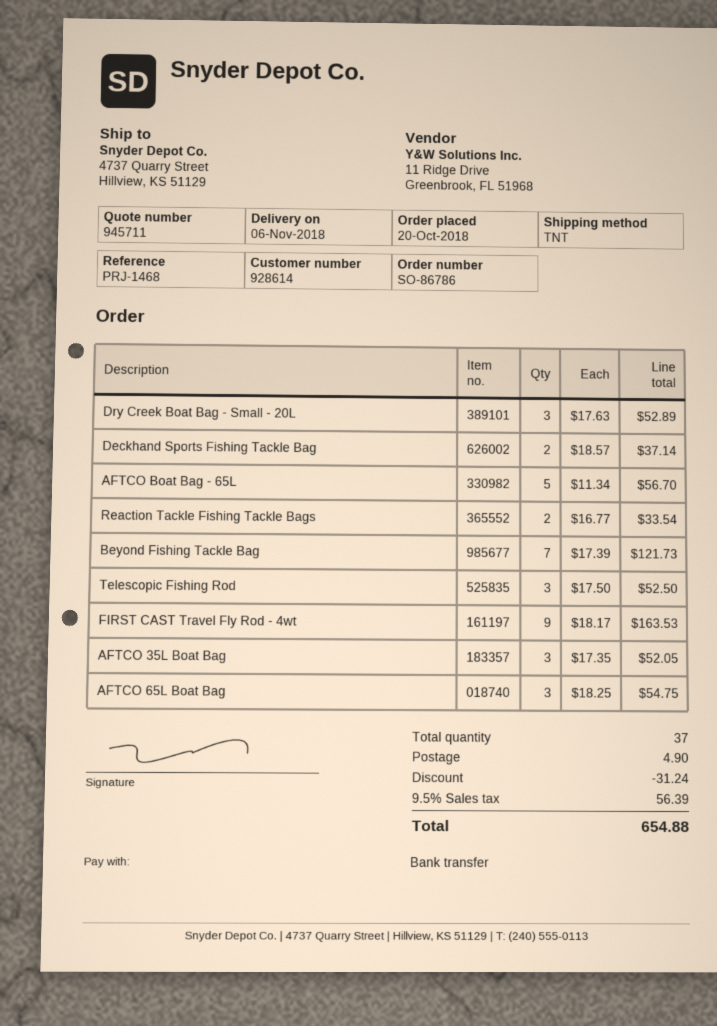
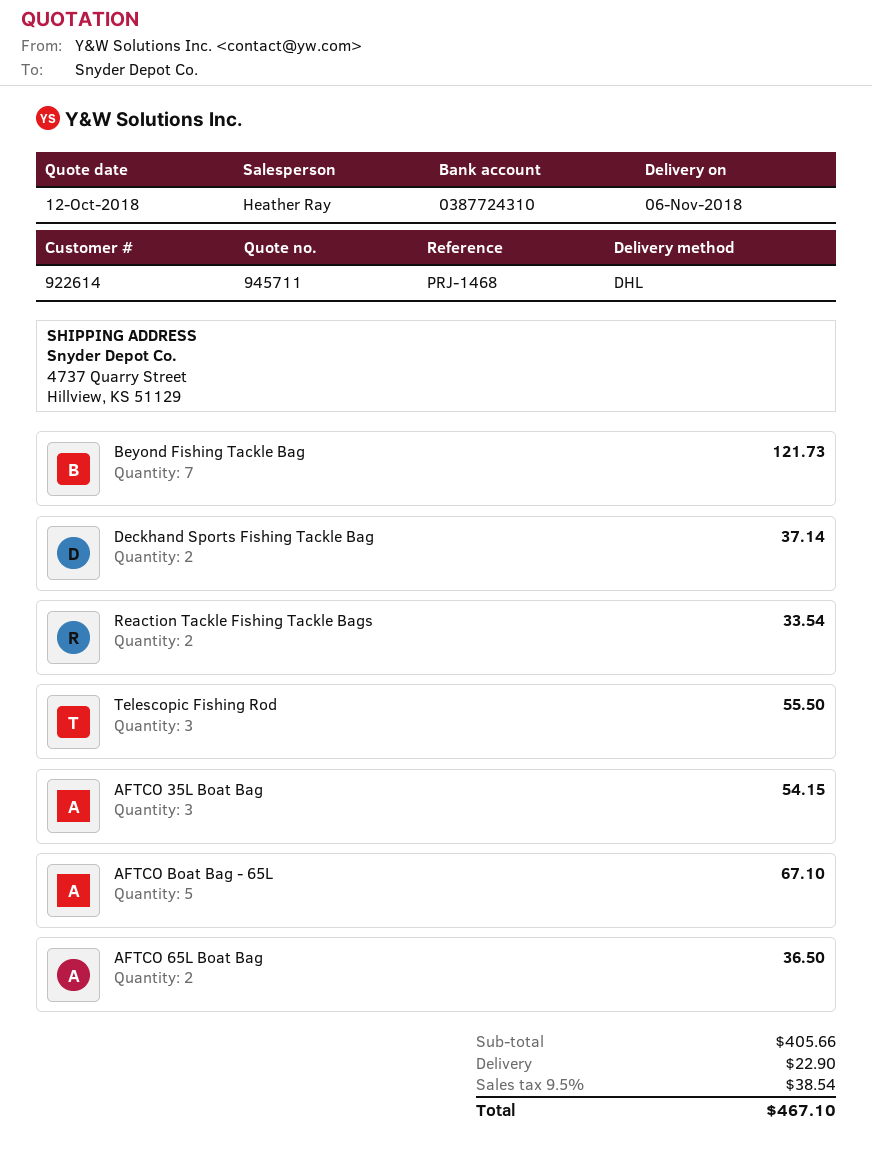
customer number: 928614 -> 922614
shipping method: TNT -> DHL
Dry Creek Boat Bag - Small - 20L: 3 for 52.89 -> none
AFTCO Boat Bag - 65L: 5 for 56.70 -> 5 for 67.10
Telescopic Fishing Rod: 3 for 52.50 -> 3 for 55.50
FIRST CAST Travel Fly Rod - 4wt: 9 for 163.53 -> none
AFTCO 35L Boat Bag: 3 for 52.05 -> 3 for 54.15
AFTCO 65L Boat Bag: 3 for 54.75 -> 2 for 36.50
discount: 31.24 -> none
shipping: 4.90 -> 22.90
tax: 9.5% = 56.39 -> 9.5% = 38.54
total: 654.88 -> 467.10

